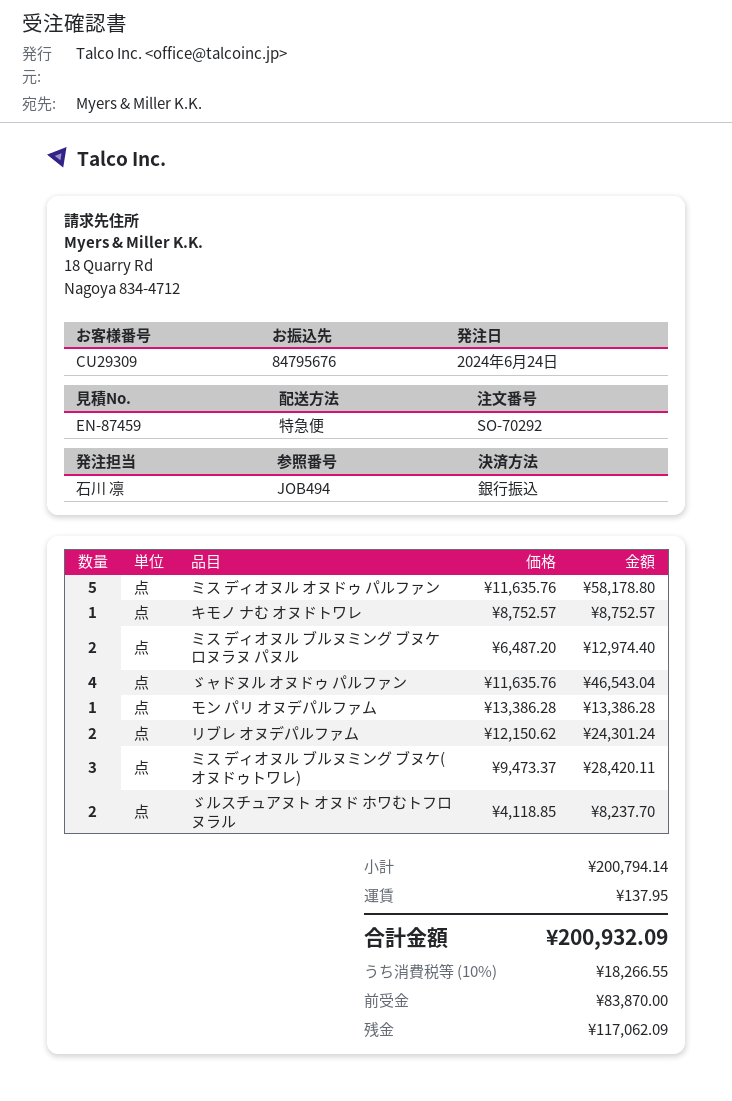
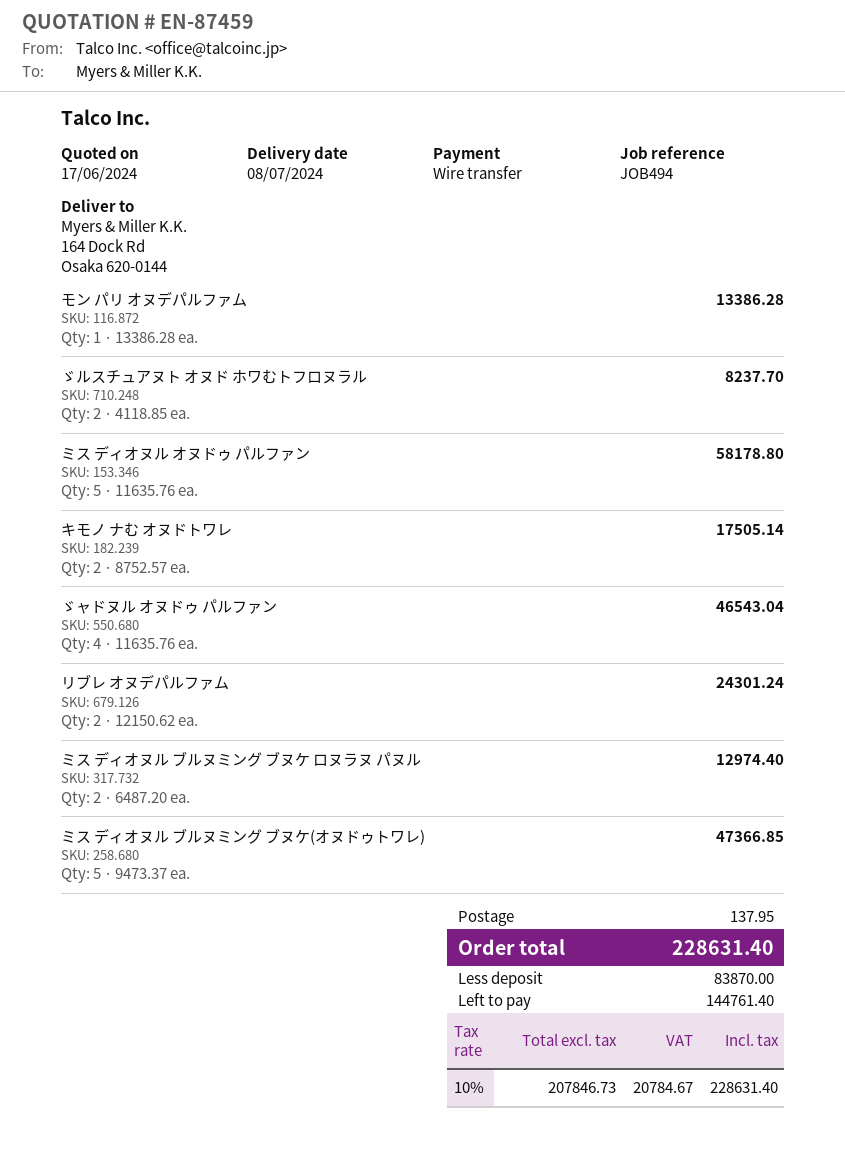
キモノ ナむ オヌドトワレ: 1 x 8752.57 = 8752.57 -> 2 x 8752.57 = 17505.14
ミス ディオヌル ブルヌミング ブヌケ(オヌドゥトワレ): 3 x 9473.37 = 28420.11 -> 5 x 9473.37 = 47366.85
tax: 10% = 18266.55 -> 10% = 20784.67
total: 200932.09 -> 228631.40
balance: 117062.09 -> 144761.40

